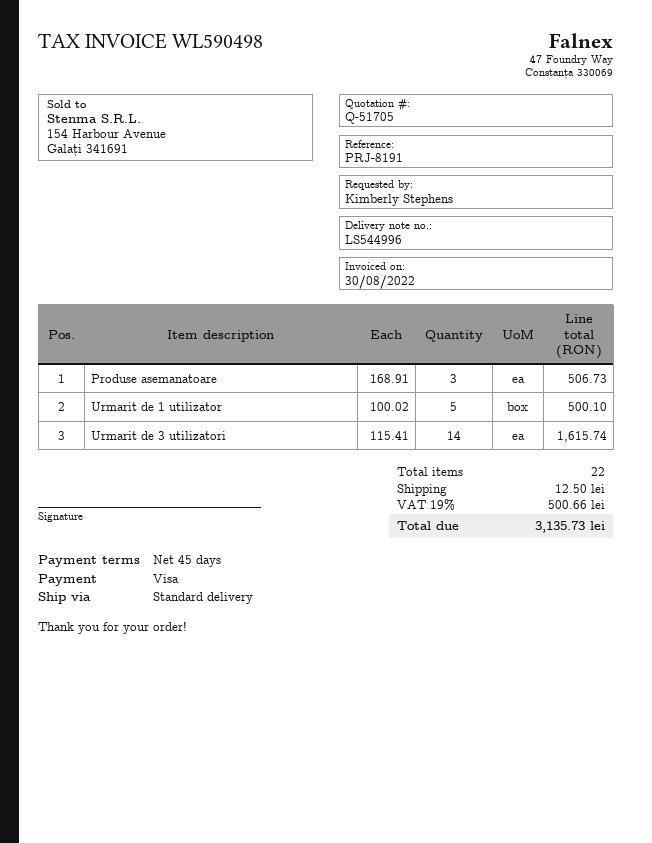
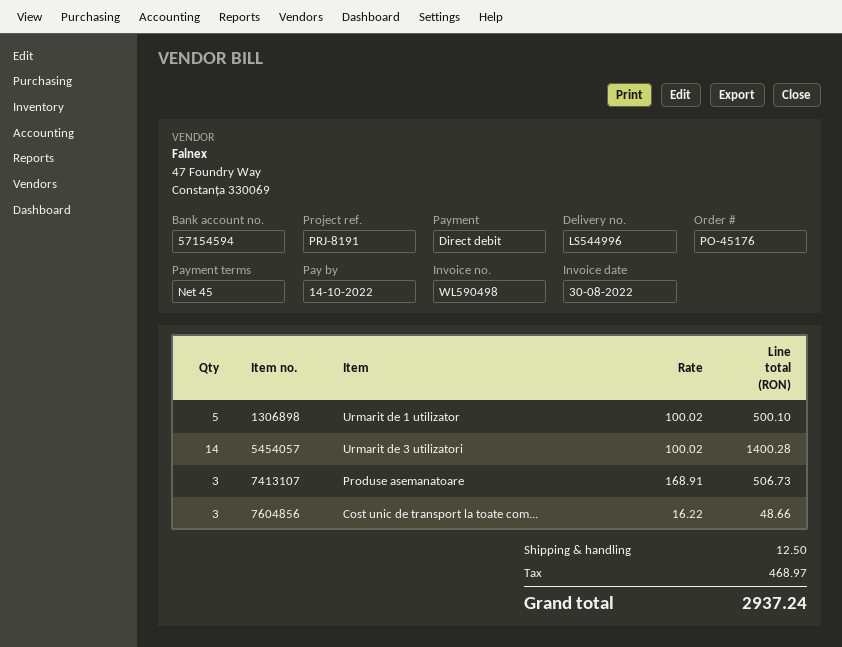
payment method: Visa -> direct debit
Urmarit de 3 utilizatori: 14 x 115.41 = 1615.74 -> 14 x 100.02 = 1400.28
Cost unic de transport la toate com...: none -> 3 x 16.22 = 48.66
tax: 500.66 -> 468.97
total: 3135.73 -> 2937.24

